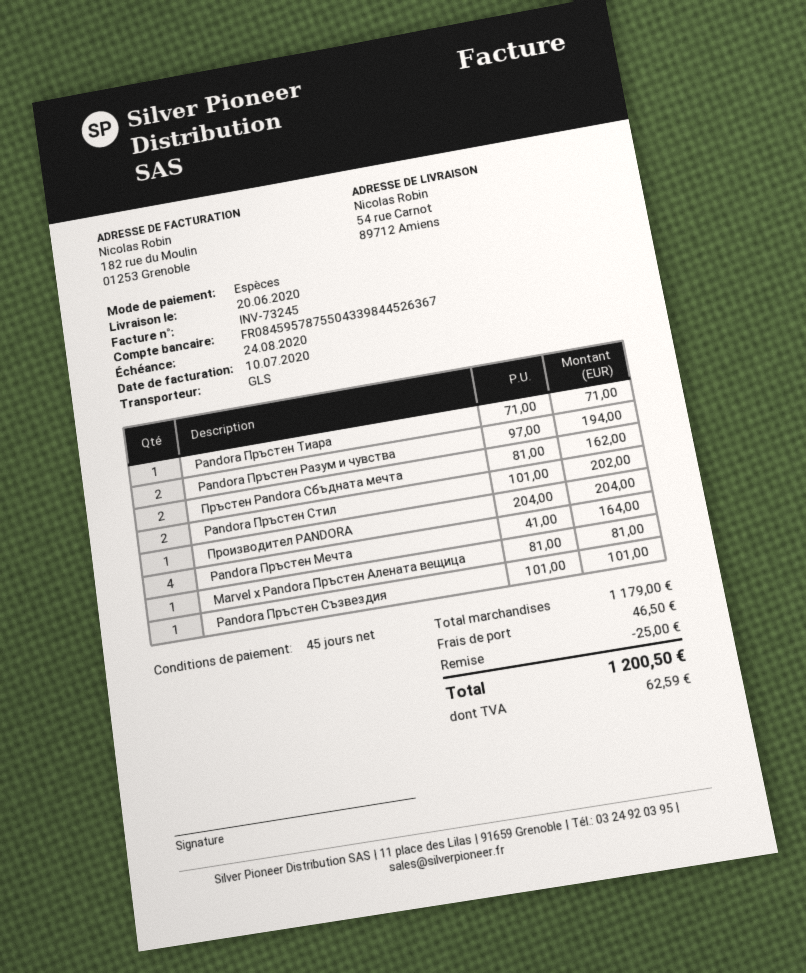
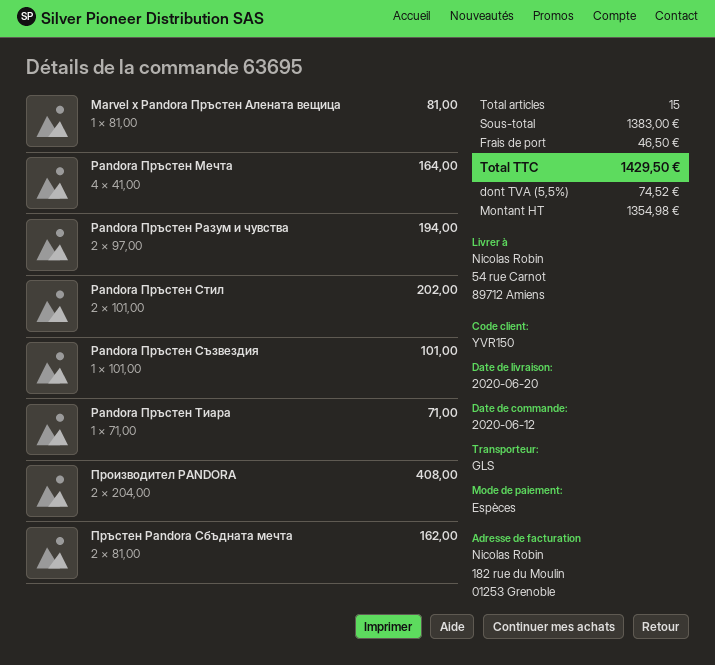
Производител PANDORA: 1 x 204.00 = 204.00 -> 2 x 204.00 = 408.00
subtotal: 1179.00 -> 1383.00
discount: 25.00 -> none
tax: 62.59 -> 74.52
total: 1200.50 -> 1429.50

